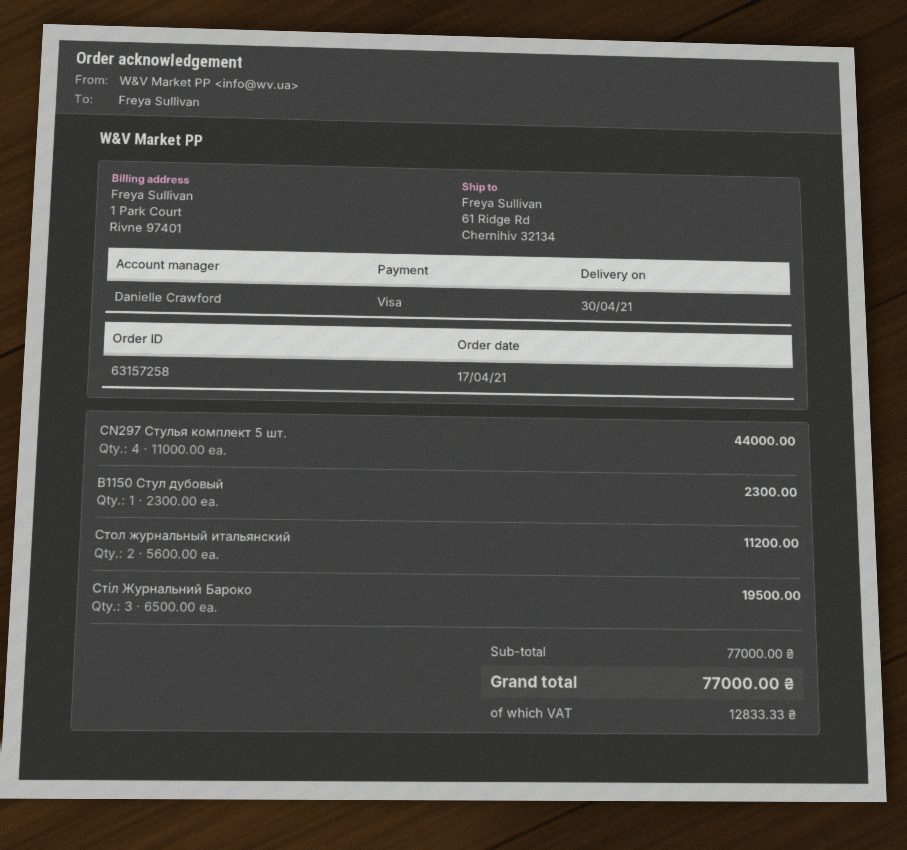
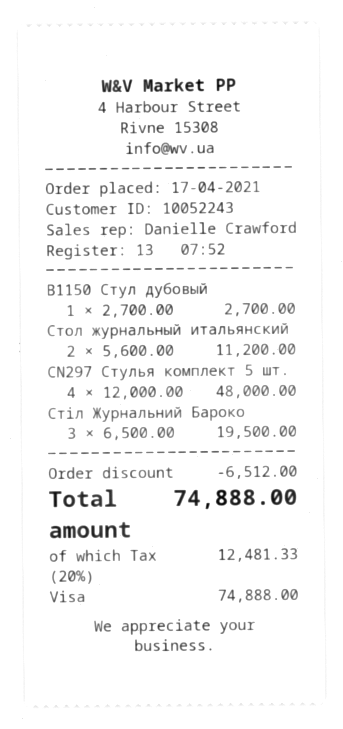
CN297 Стулья комплект 5 шт.: 4 x 11000.00 = 44000.00 -> 4 x 12000.00 = 48000.00
В1150 Стул дубовый: 1 x 2300.00 = 2300.00 -> 1 x 2700.00 = 2700.00
discount: none -> 6512.00
tax: 12833.33 -> 12481.33
total: 77000.00 -> 74888.00

